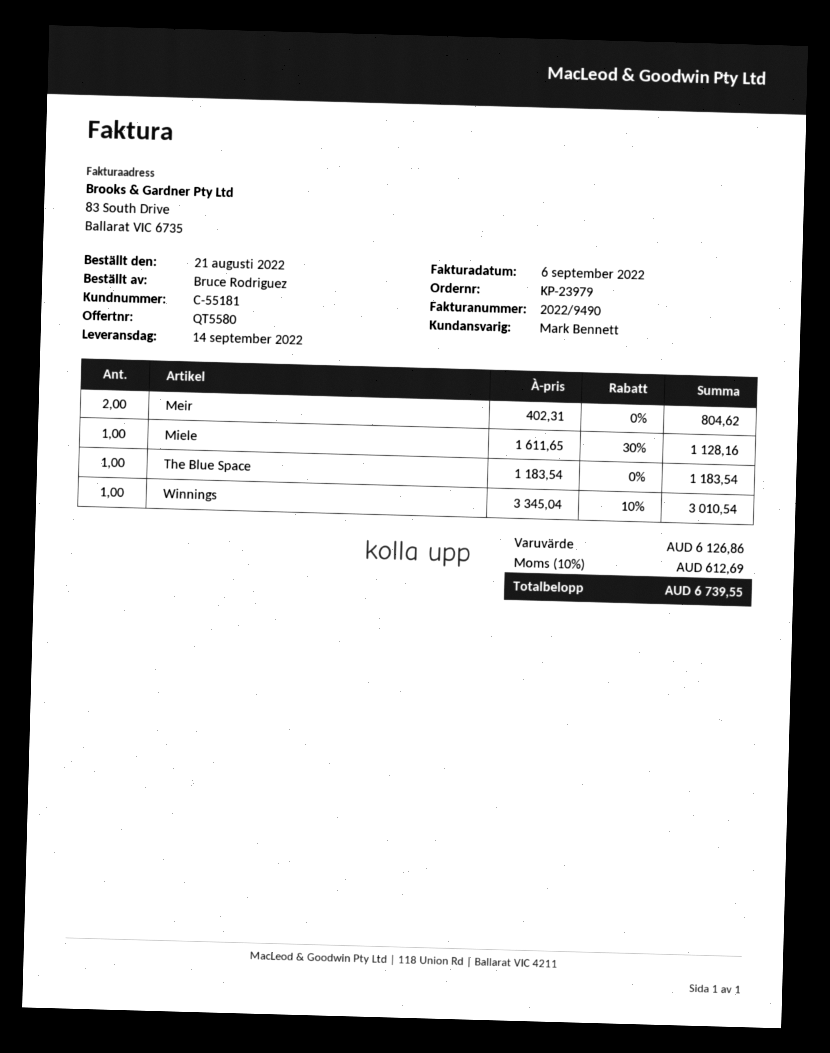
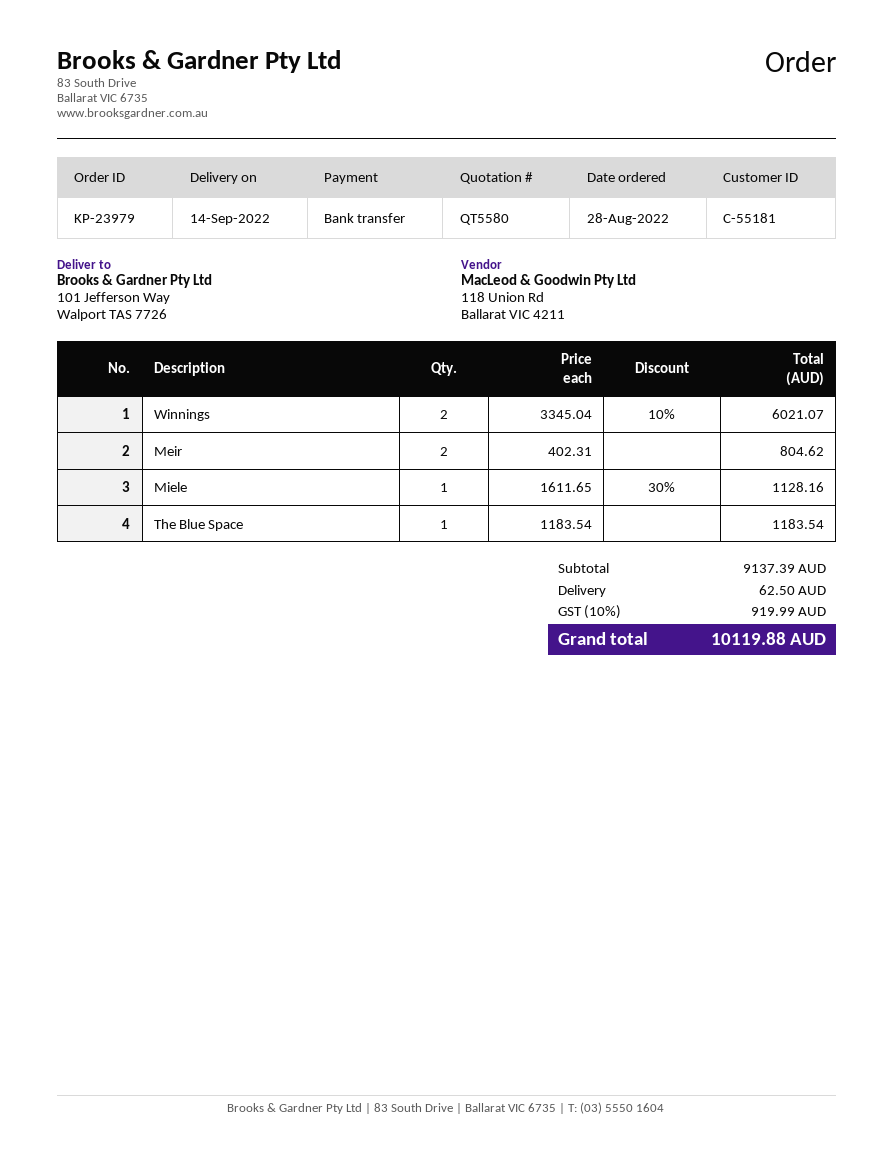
order date: 2022-08-21 -> 2022-08-28
Winnings: 1 x 3345.04 - 10% = 3010.54 -> 2 x 3345.04 - 10% = 6021.07
subtotal: 6126.86 -> 9137.39
shipping: none -> 62.50
tax: 10% = 612.69 -> 10% = 919.99
total: 6739.55 -> 10119.88

